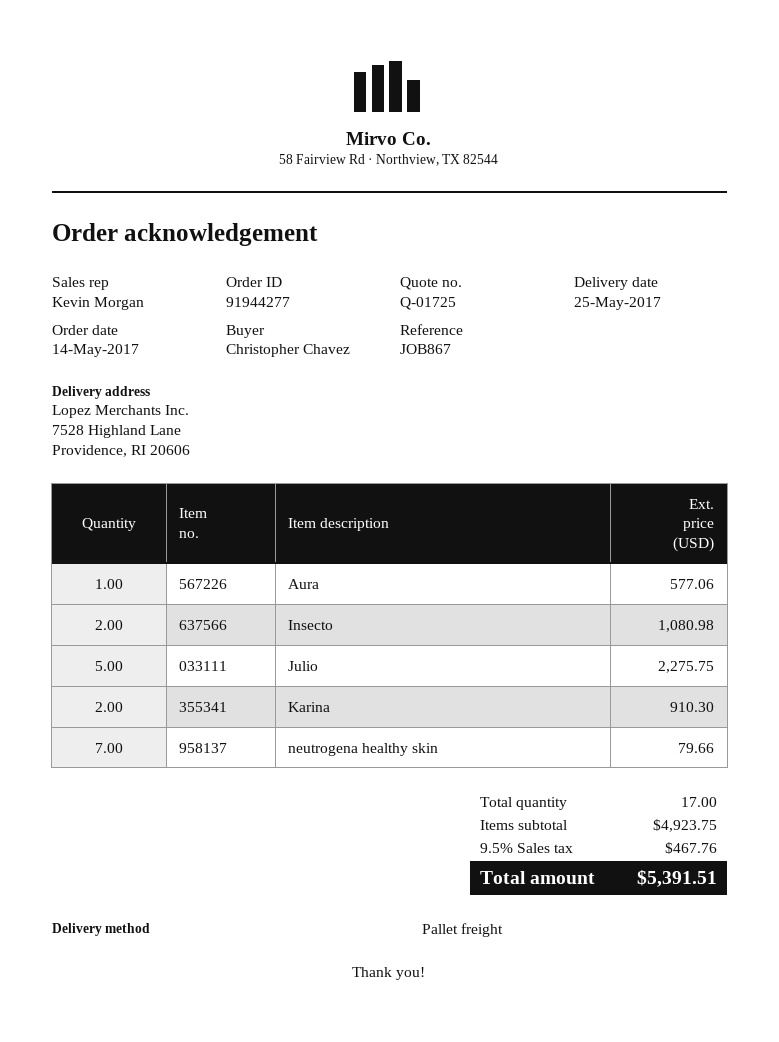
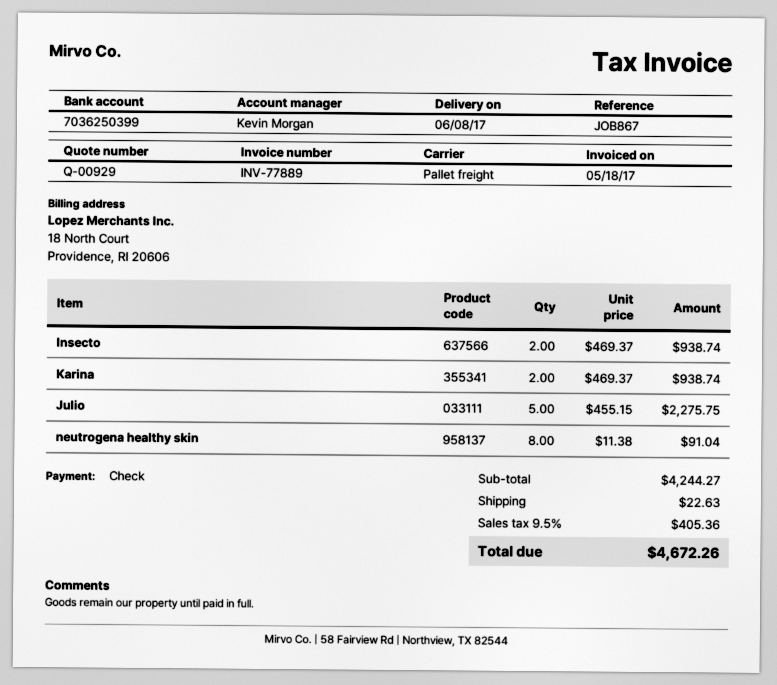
quote number: Q-01725 -> Q-00929
delivery date: 2017-05-25 -> 2017-06-08
Aura: 1 for 577.06 -> none
Insecto: 2 for 1080.98 -> 2 for 938.74
Karina: 2 for 910.30 -> 2 for 938.74
neutrogena healthy skin: 7 for 79.66 -> 8 for 91.04
subtotal: 4923.75 -> 4244.27
shipping: none -> 22.63
tax: 9.5% = 467.76 -> 9.5% = 405.36
total: 5391.51 -> 4672.26

